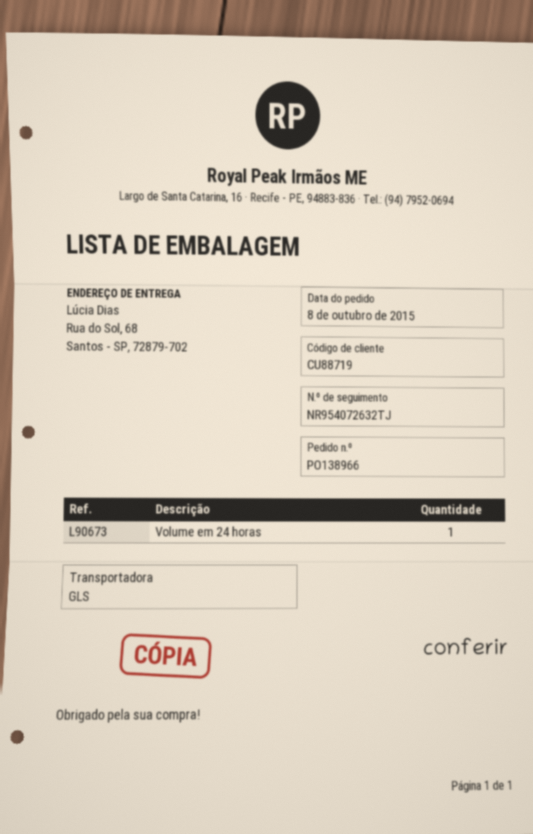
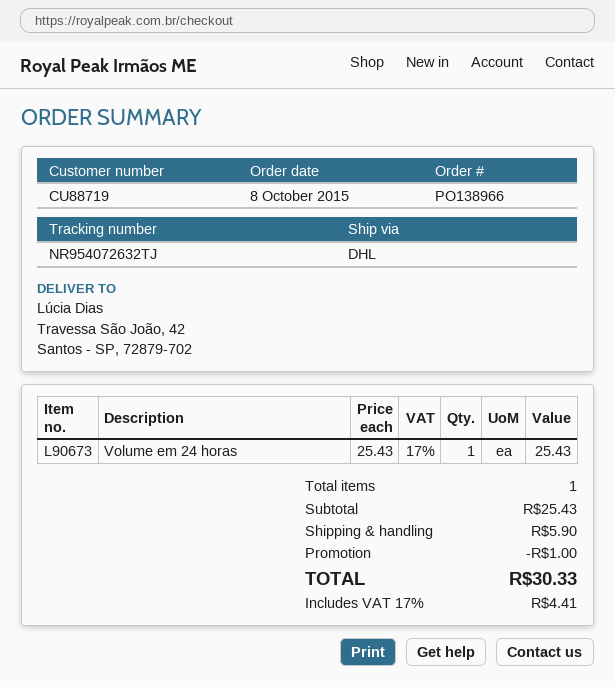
shipping method: GLS -> DHL
ship to: Rua do Sol, 68, Santos - SP, 72879-702 -> Travessa São João, 42, Santos - SP, 72879-702

